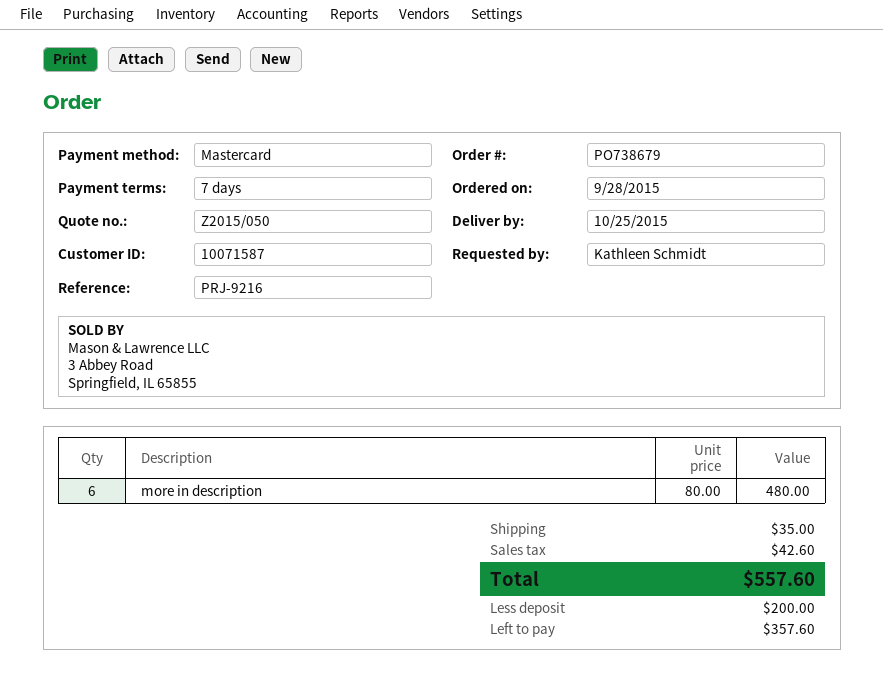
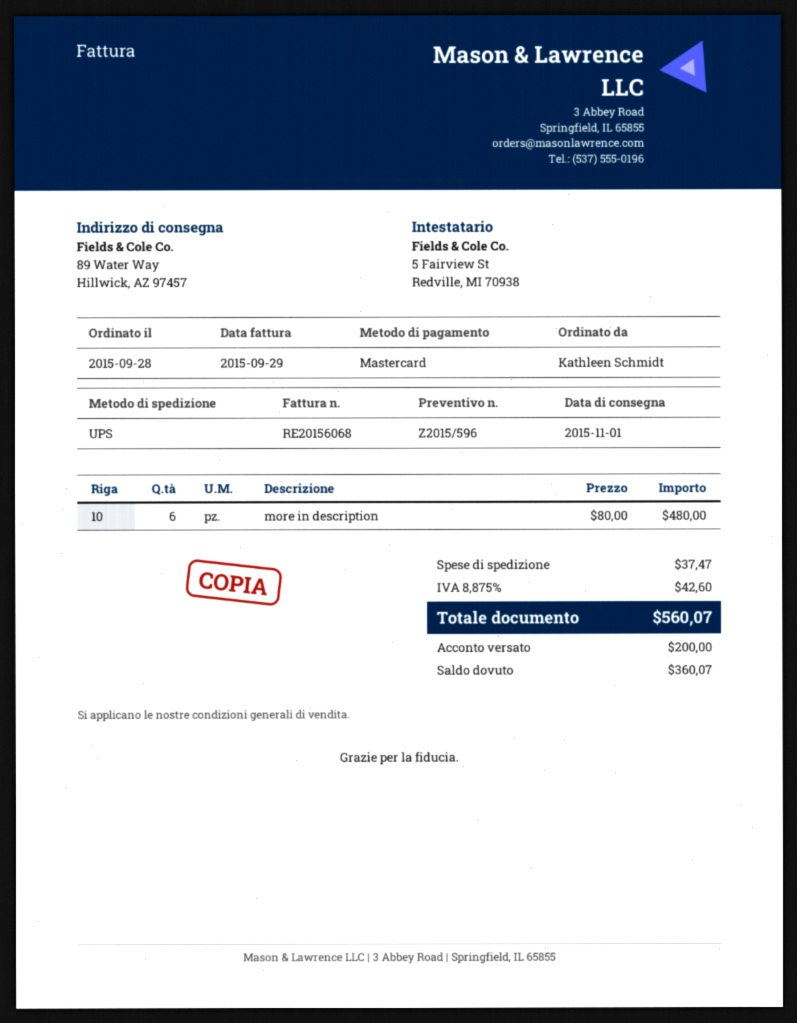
quote number: Z2015/050 -> Z2015/596
delivery date: 2015-10-25 -> 2015-11-01
shipping: 35.00 -> 37.47
total: 557.60 -> 560.07
balance: 357.60 -> 360.07

